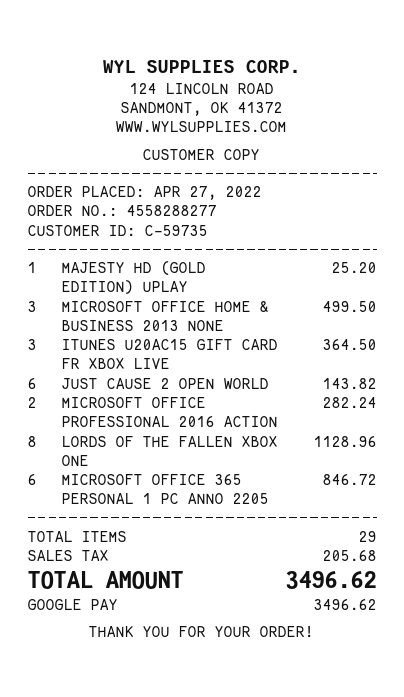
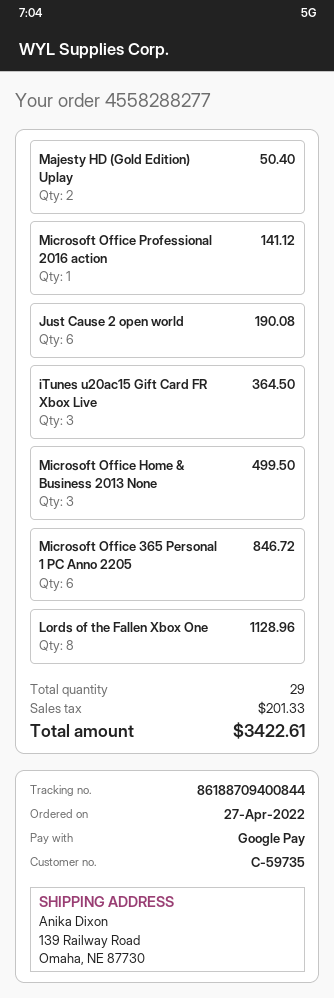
MAJESTY HD (GOLD EDITION) UPLAY: 1 for 25.20 -> 2 for 50.40
JUST CAUSE 2 OPEN WORLD: 6 for 143.82 -> 6 for 190.08
MICROSOFT OFFICE PROFESSIONAL 2016 ACTION: 2 for 282.24 -> 1 for 141.12
tax: 205.68 -> 201.33
total: 3496.62 -> 3422.61

